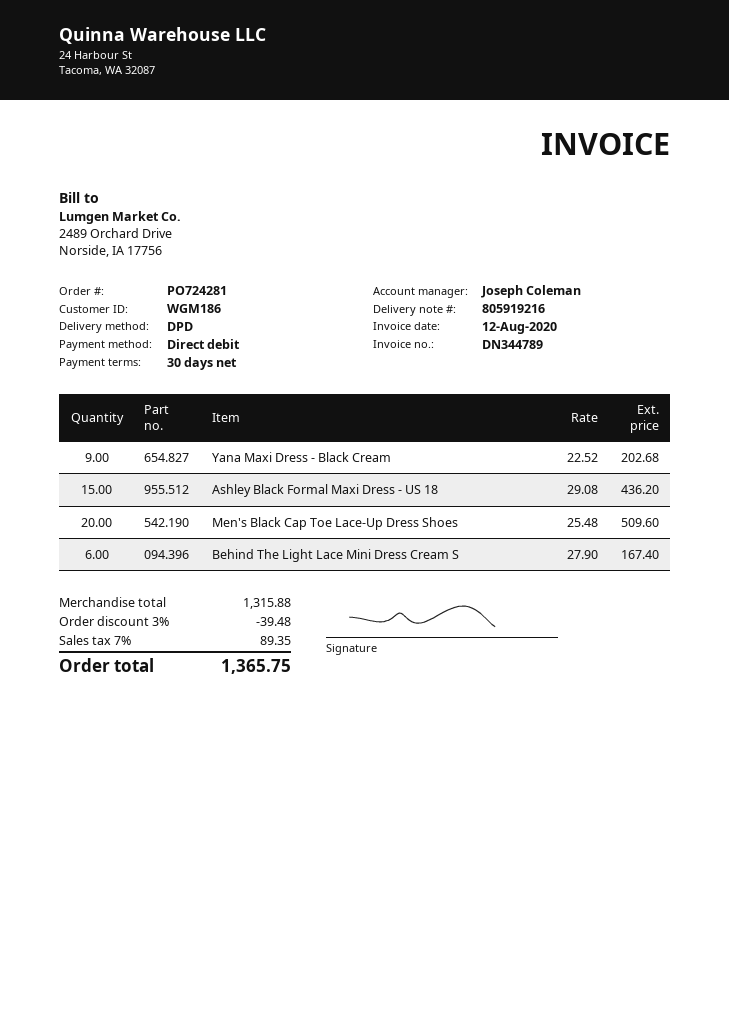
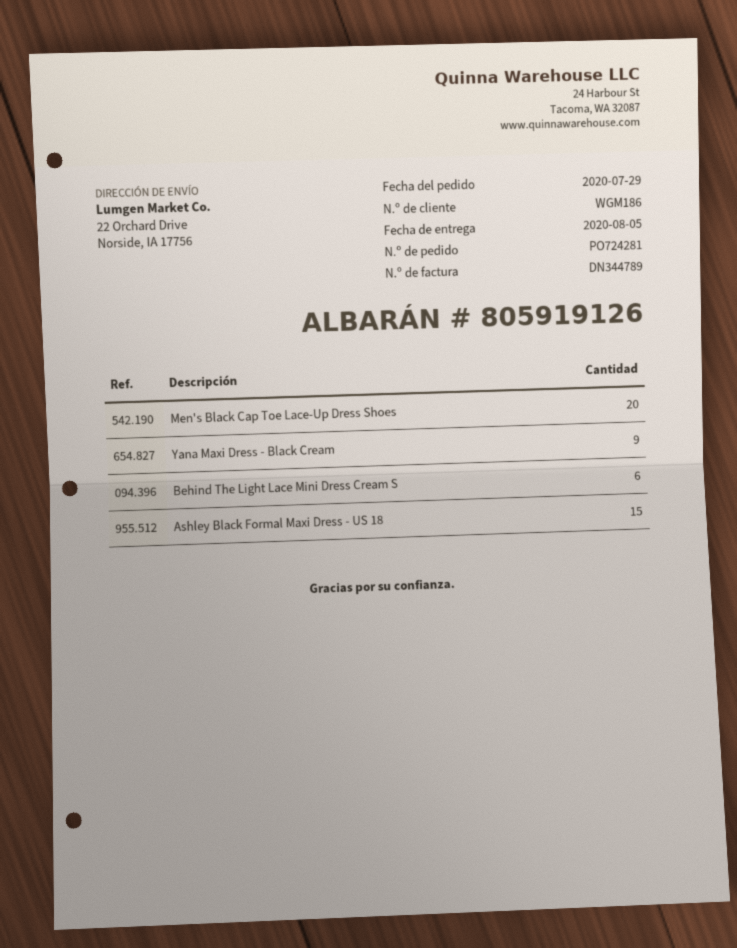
delivery note number: 805919216 -> 805919126

